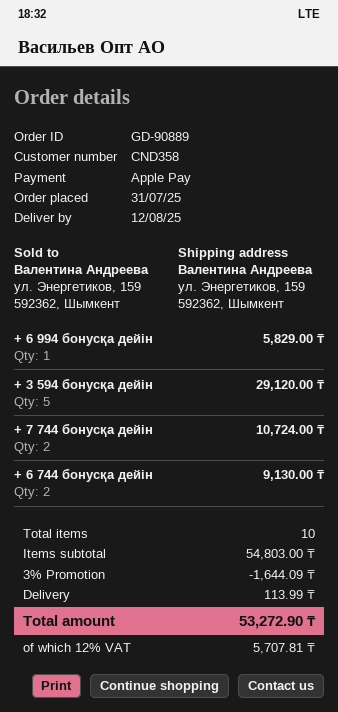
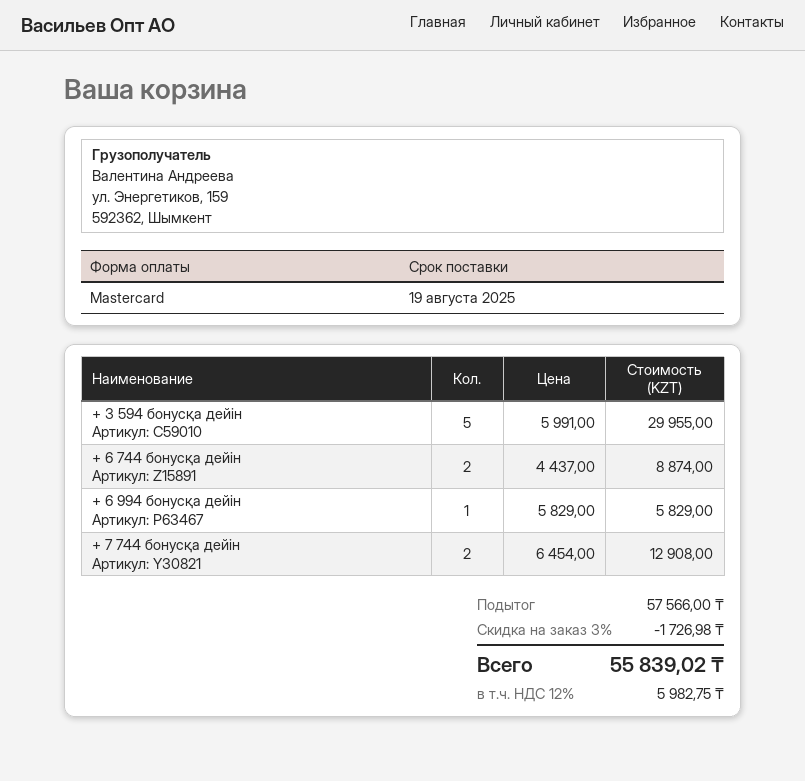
delivery date: 2025-08-12 -> 2025-08-19
payment method: Apple Pay -> Mastercard
+ 3 594 бонусқа дейін: 5 for 29120.00 -> 5 for 29955.00
+ 7 744 бонусқа дейін: 2 for 10724.00 -> 2 for 12908.00
+ 6 744 бонусқа дейін: 2 for 9130.00 -> 2 for 8874.00
subtotal: 54803.00 -> 57566.00
discount: 3% = 1644.09 -> 3% = 1726.98
shipping: 113.99 -> none
tax: 12% = 5707.81 -> 12% = 5982.75
total: 53272.90 -> 55839.02

